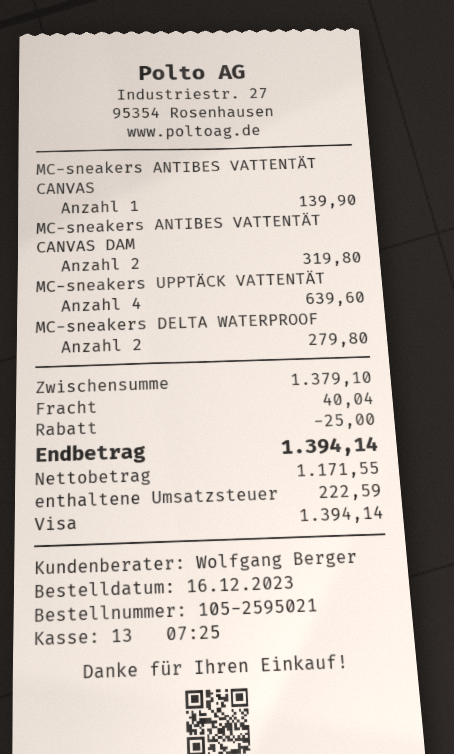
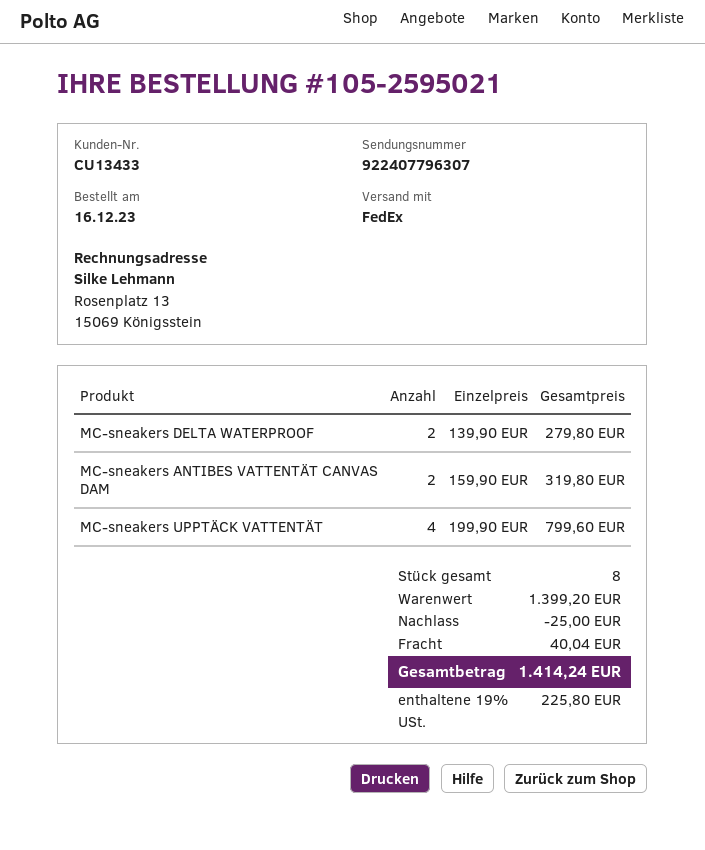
MC-sneakers ANTIBES VATTENTÄT CANVAS: 1 for 139.90 -> none
MC-sneakers UPPTÄCK VATTENTÄT: 4 for 639.60 -> 4 for 799.60
subtotal: 1379.10 -> 1399.20
tax: 222.59 -> 225.80
total: 1394.14 -> 1414.24

